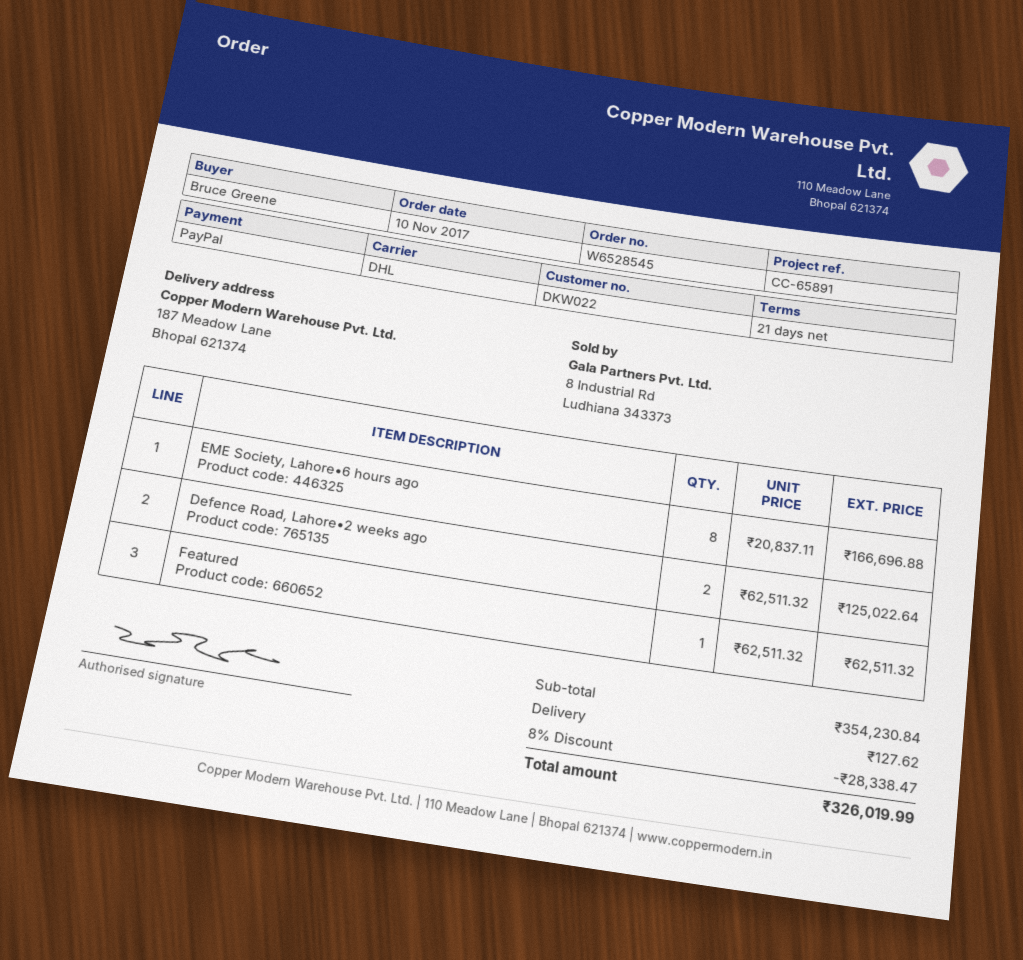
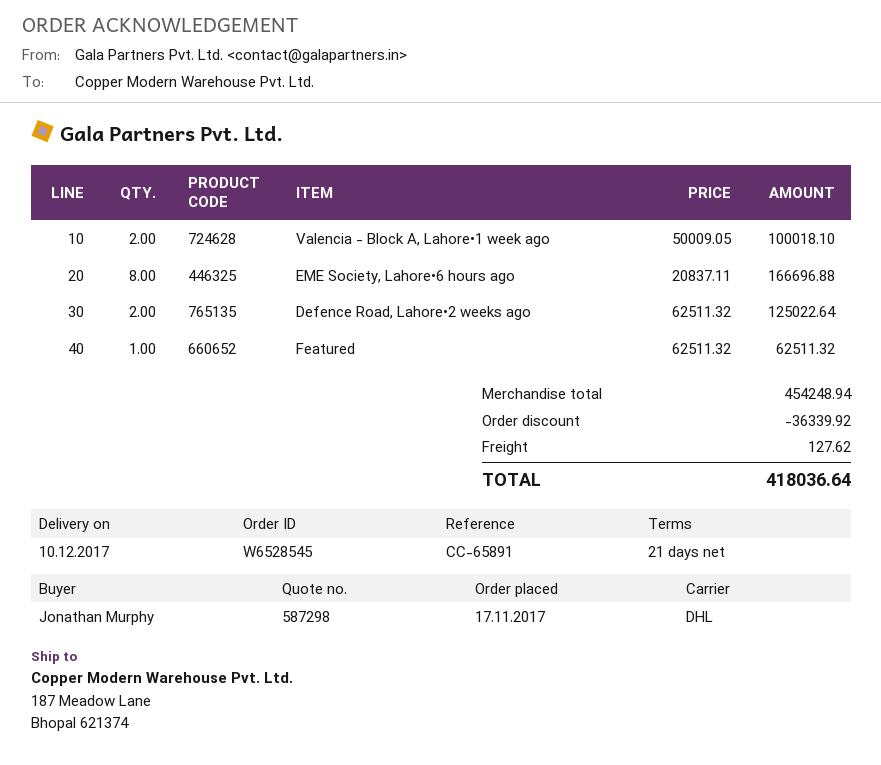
order date: 2017-11-10 -> 2017-11-17
ordered by: Bruce Greene -> Jonathan Murphy
Valencia - Block A, Lahore•1 week ago: none -> 2 x 50009.05 = 100018.10
subtotal: 354230.84 -> 454248.94
discount: 28338.47 -> 36339.92
total: 326019.99 -> 418036.64

